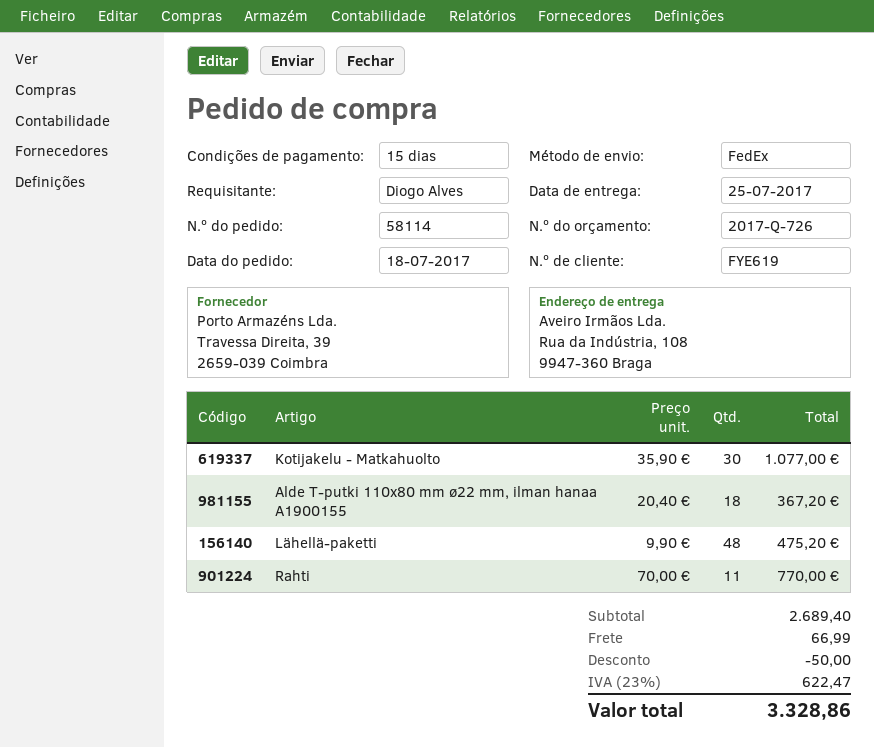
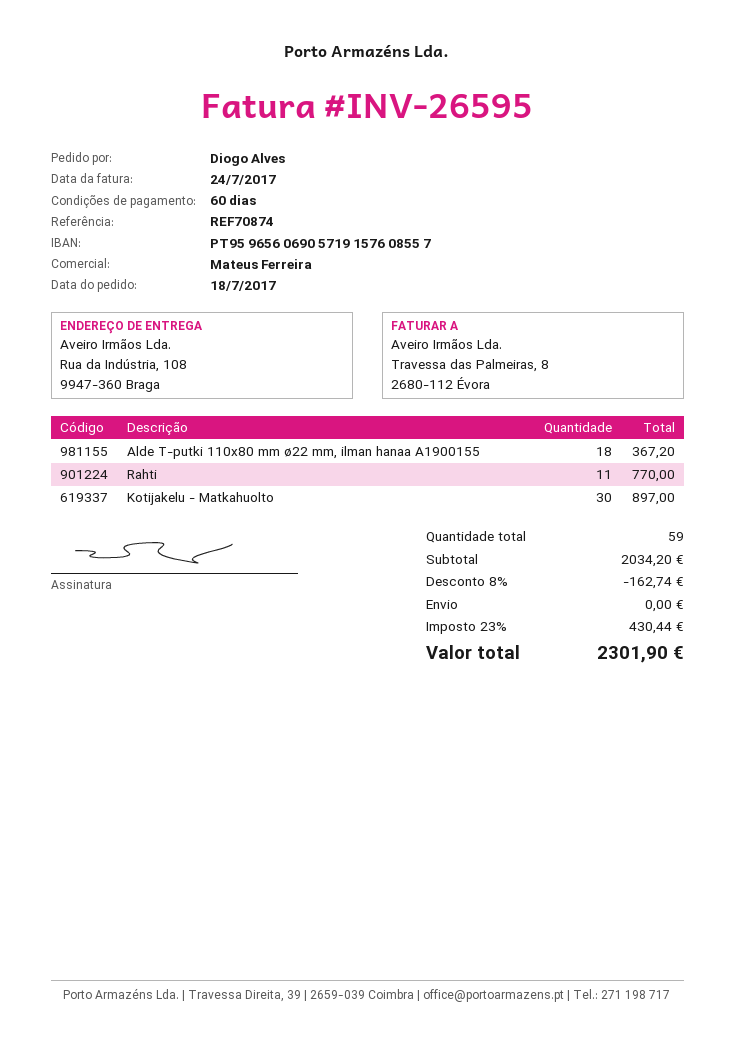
payment terms: 15 days -> 60 days
Kotijakelu - Matkahuolto: 30 for 1077.00 -> 30 for 897.00
Lähellä-paketti: 48 for 475.20 -> none
subtotal: 2689.40 -> 2034.20
discount: 50.00 -> 162.74
shipping: 66.99 -> 0.00
tax: 23% = 622.47 -> 23% = 430.44
total: 3328.86 -> 2301.90

